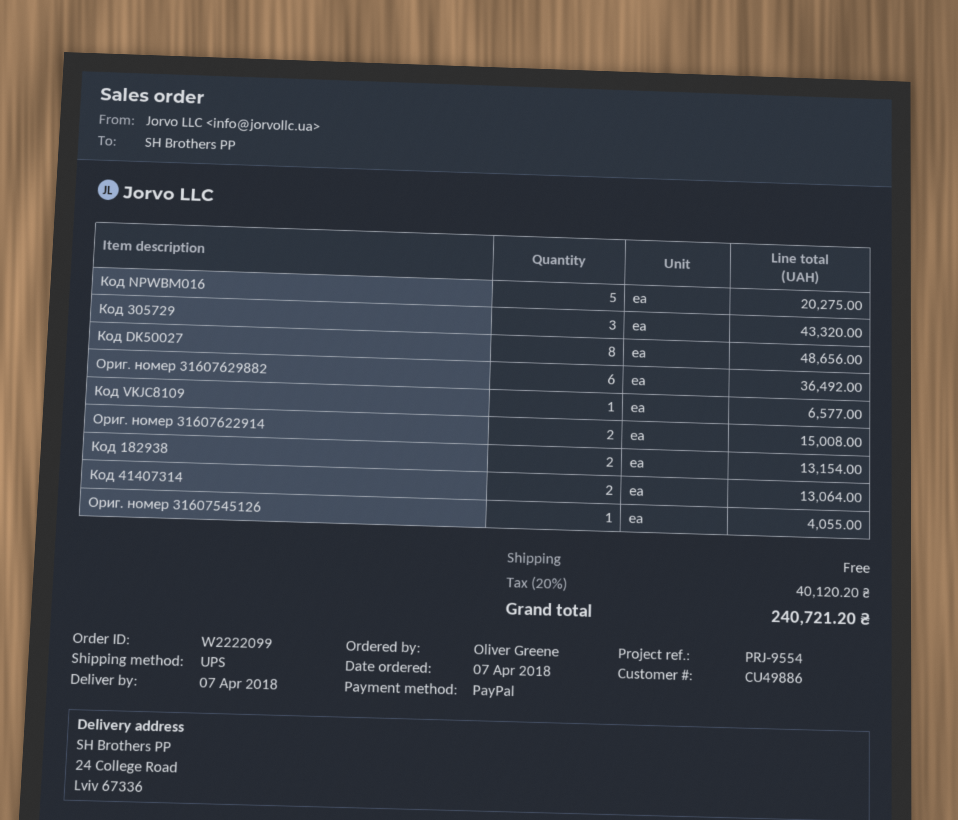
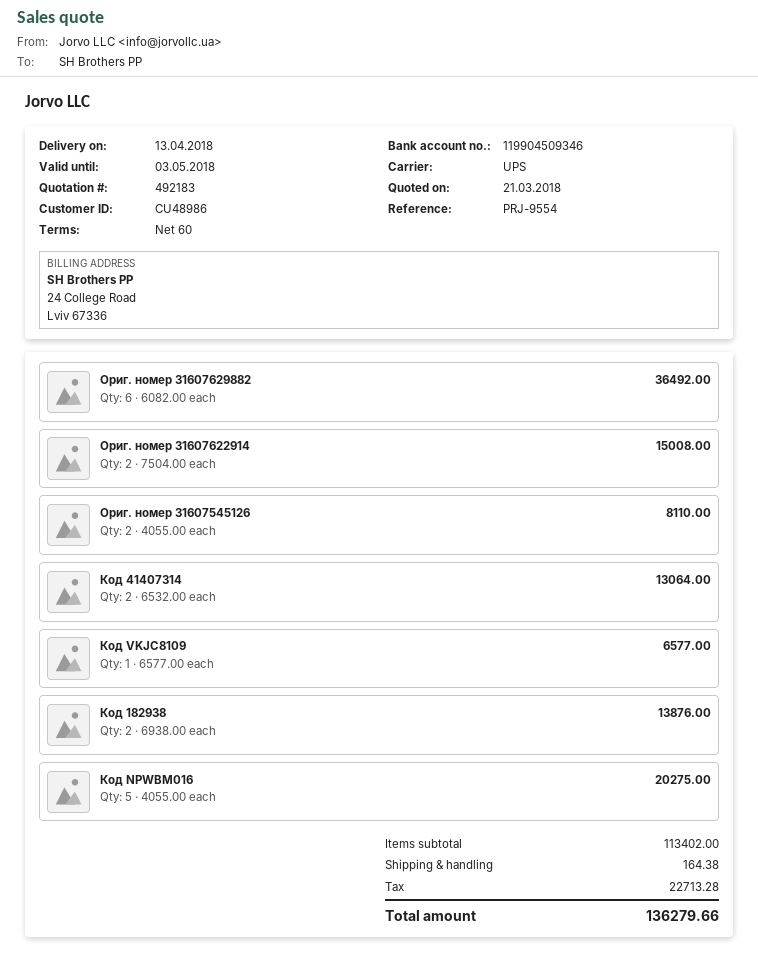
delivery date: 2018-04-07 -> 2018-04-13
customer number: CU49886 -> CU48986
Код 305729: 3 for 43320.00 -> none
Код DK50027: 8 for 48656.00 -> none
Код 182938: 2 for 13154.00 -> 2 for 13876.00
Ориг. номер 31607545126: 1 for 4055.00 -> 2 for 8110.00
shipping: 0.00 -> 164.38
tax: 40120.20 -> 22713.28
total: 240721.20 -> 136279.66

